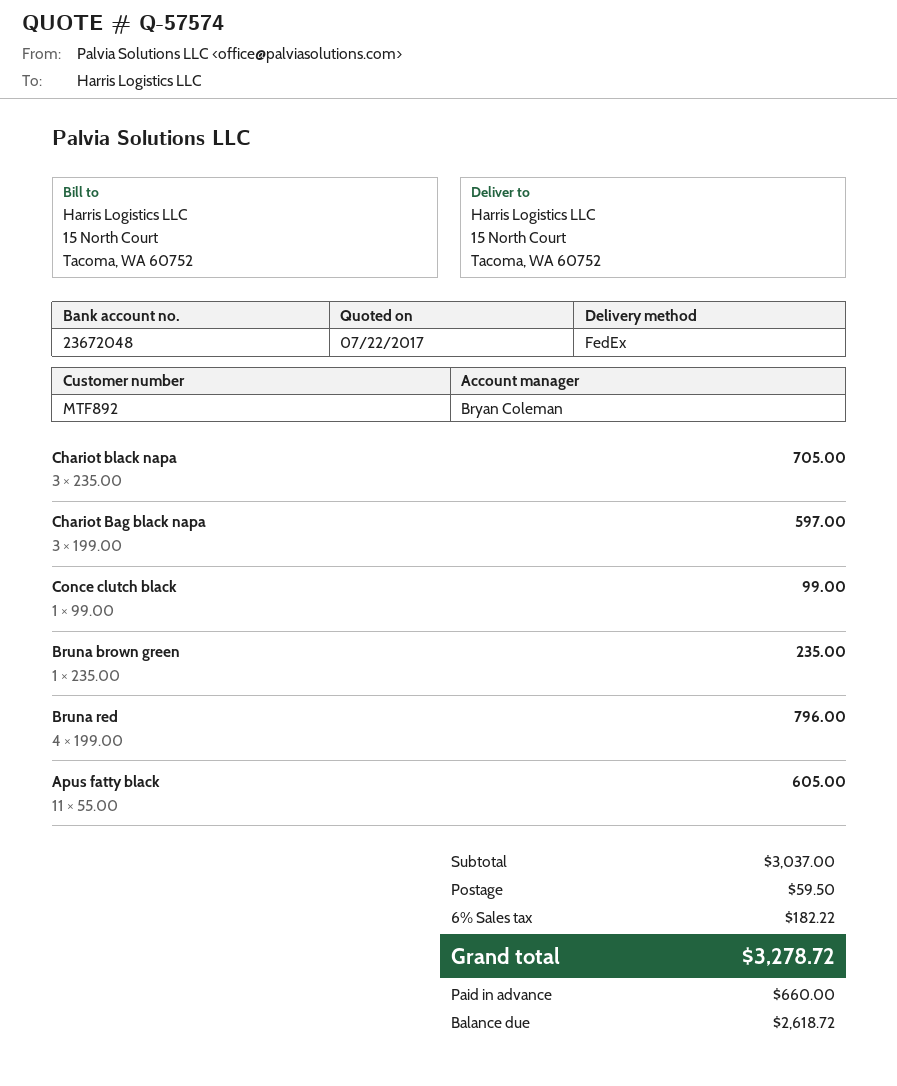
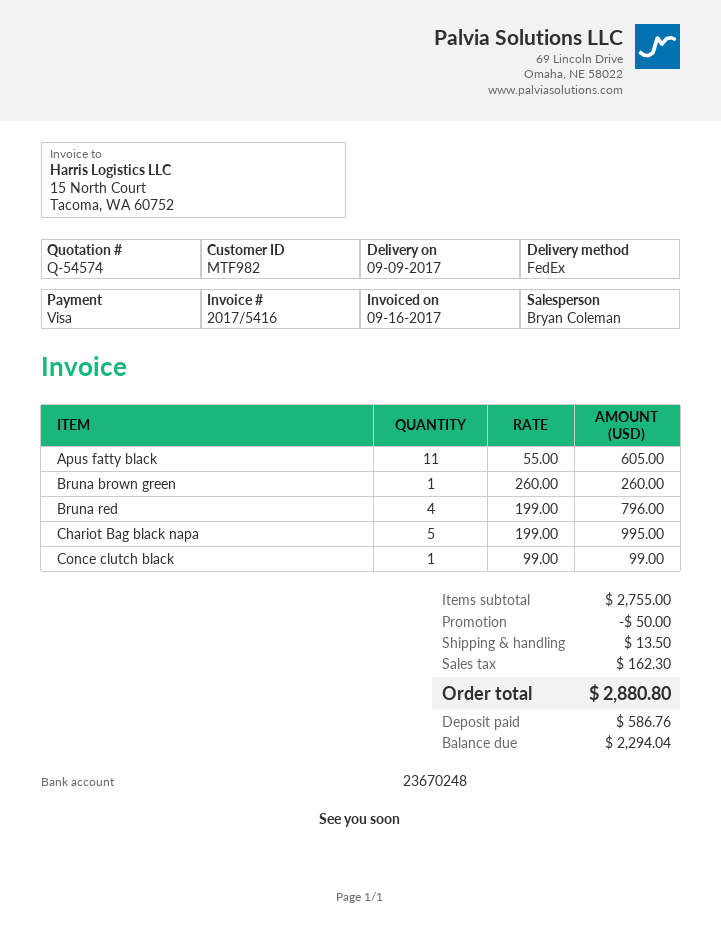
quote number: Q-57574 -> Q-54574
customer number: MTF892 -> MTF982
bank account: 23672048 -> 23670248
Chariot black napa: 3 x 235.00 = 705.00 -> none
Chariot Bag black napa: 3 x 199.00 = 597.00 -> 5 x 199.00 = 995.00
Bruna brown green: 1 x 235.00 = 235.00 -> 1 x 260.00 = 260.00
subtotal: 3037.00 -> 2755.00
discount: none -> 50.00
shipping: 59.50 -> 13.50
tax: 182.22 -> 162.30
total: 3278.72 -> 2880.80
deposit: 660.00 -> 586.76
balance: 2618.72 -> 2294.04

